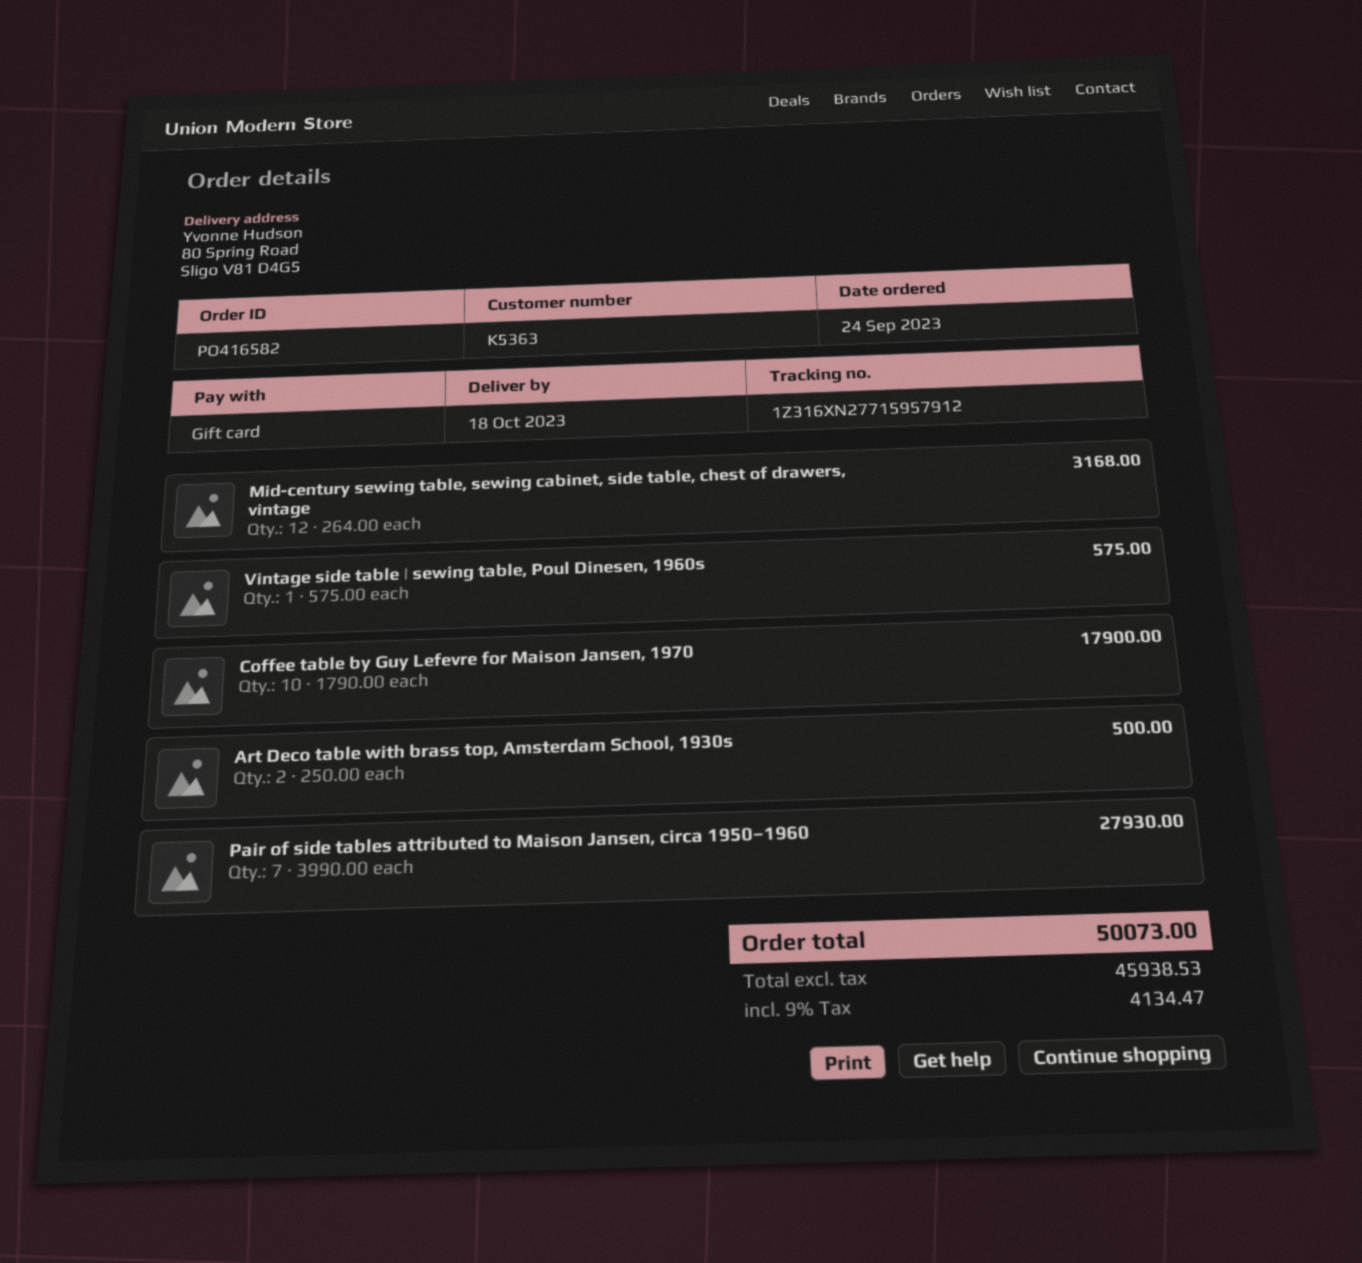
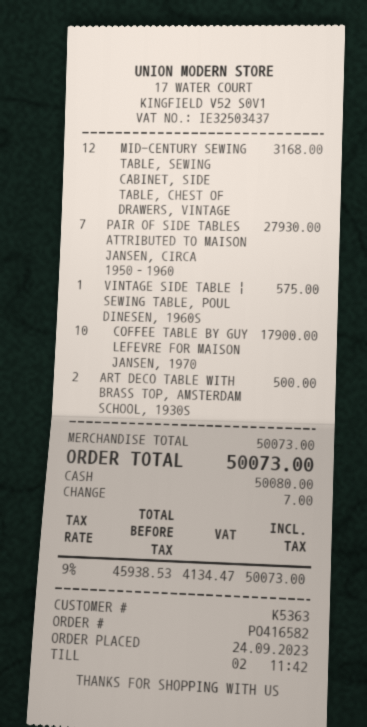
payment method: gift card -> cash

